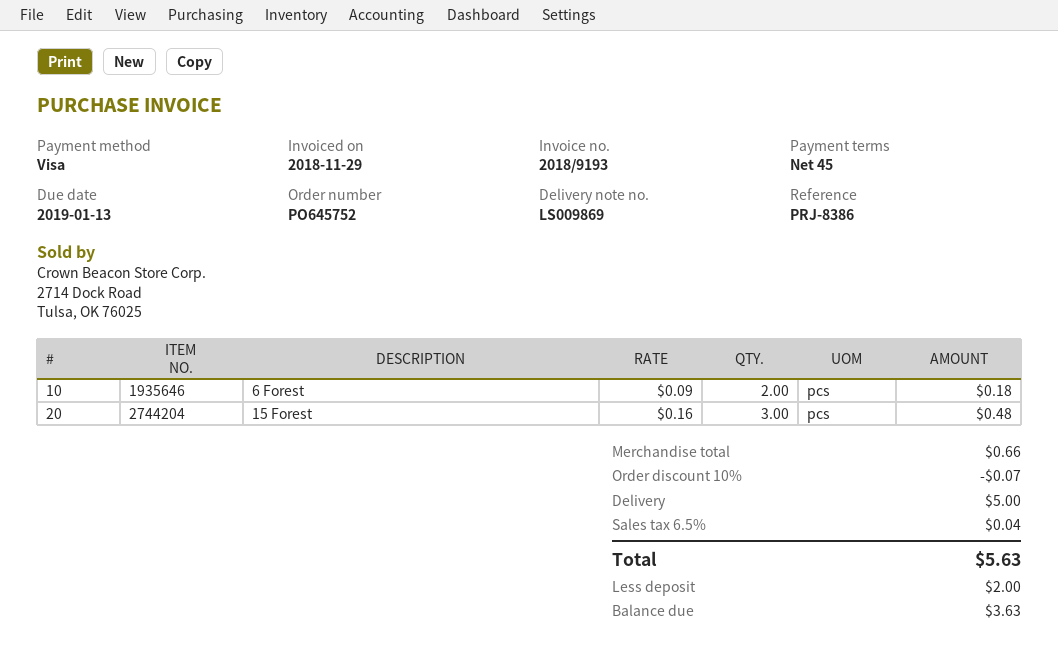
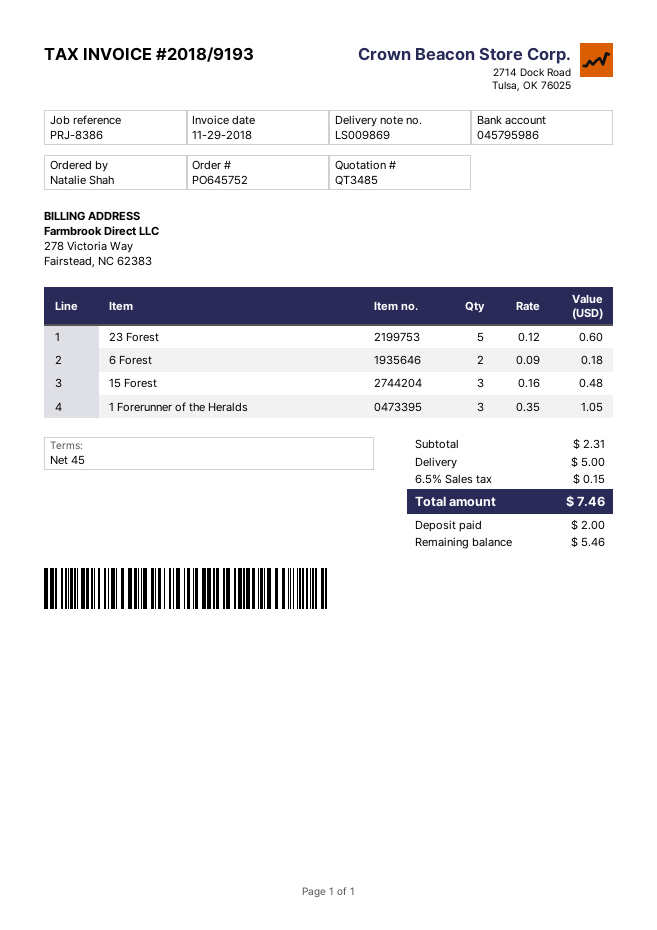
23 Forest: none -> 5 x 0.12 = 0.60
1 Forerunner of the Heralds: none -> 3 x 0.35 = 1.05
subtotal: 0.66 -> 2.31
discount: 10% = 0.07 -> none
tax: 6.5% = 0.04 -> 6.5% = 0.15
total: 5.63 -> 7.46
balance: 3.63 -> 5.46

